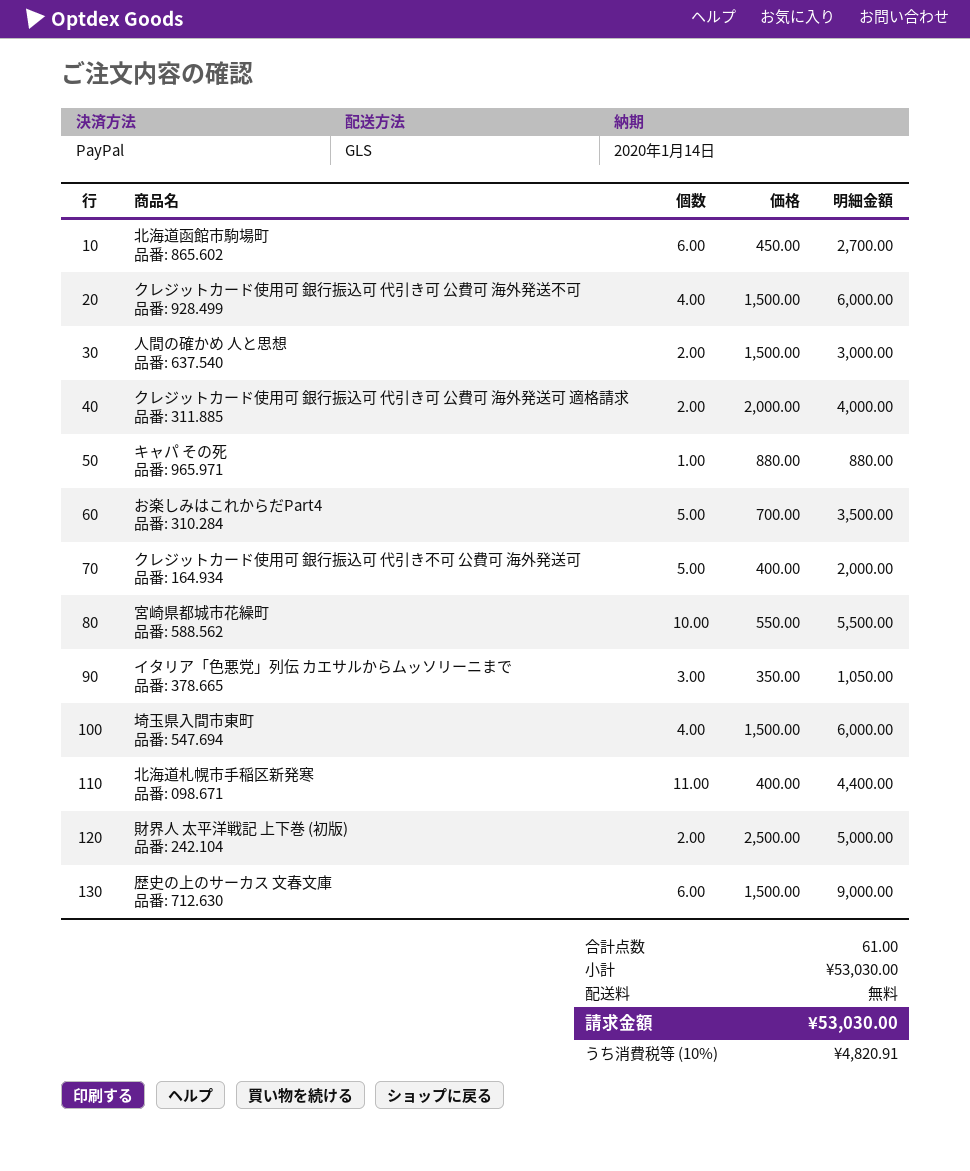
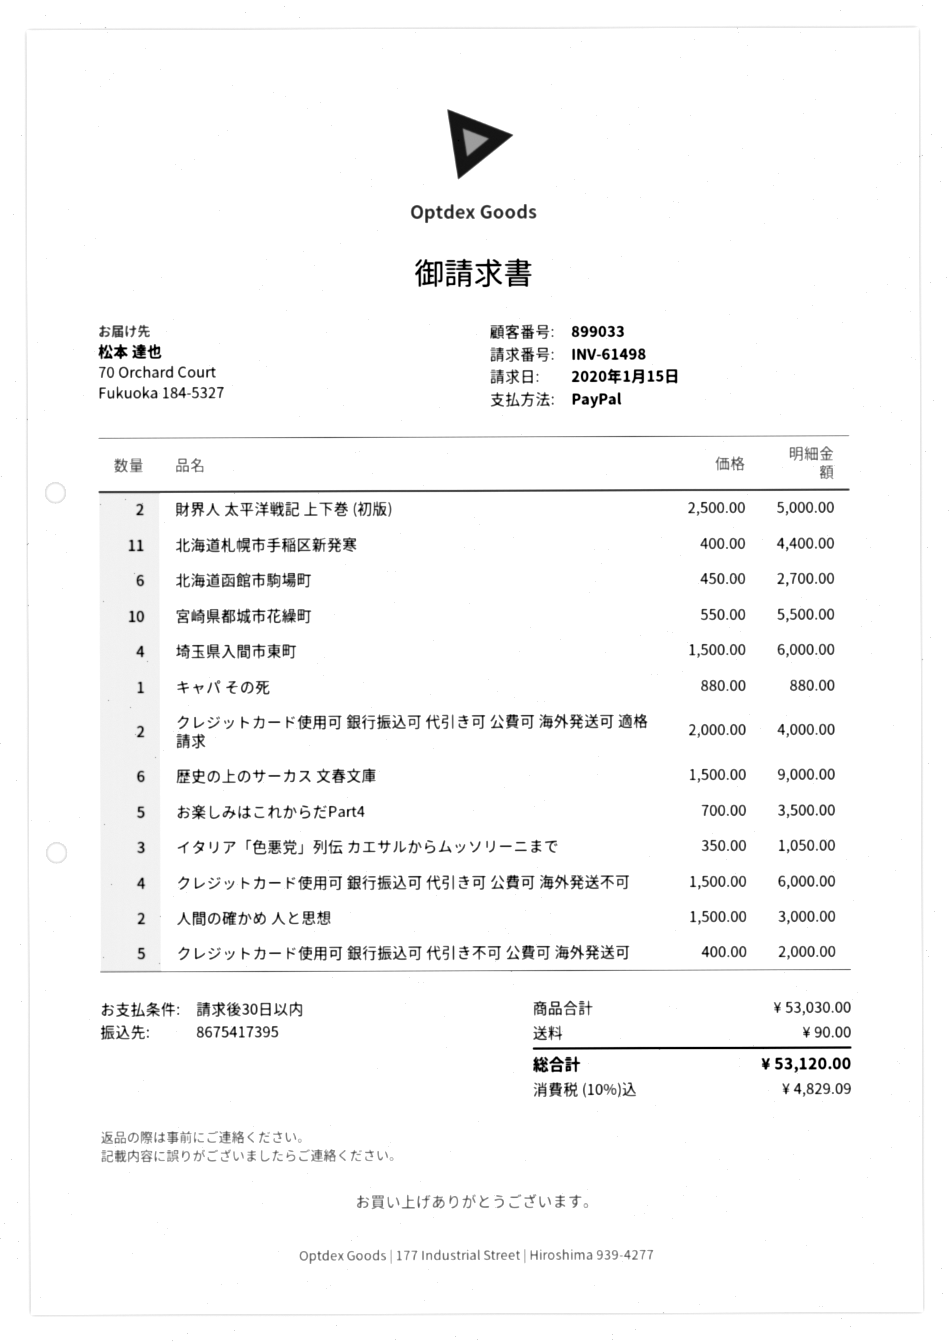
shipping: 0.00 -> 90.00
tax: 10% = 4820.91 -> 10% = 4829.09
total: 53030.00 -> 53120.00

